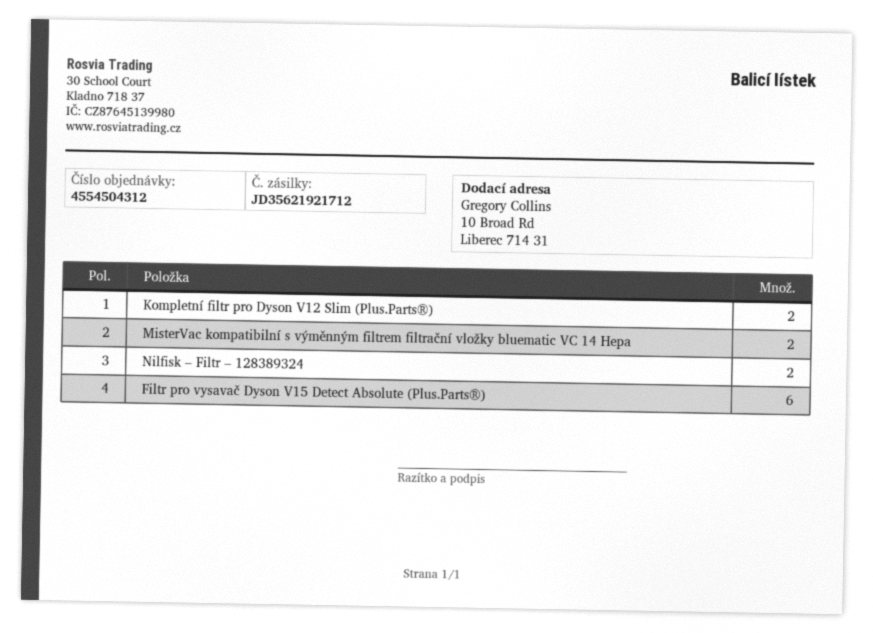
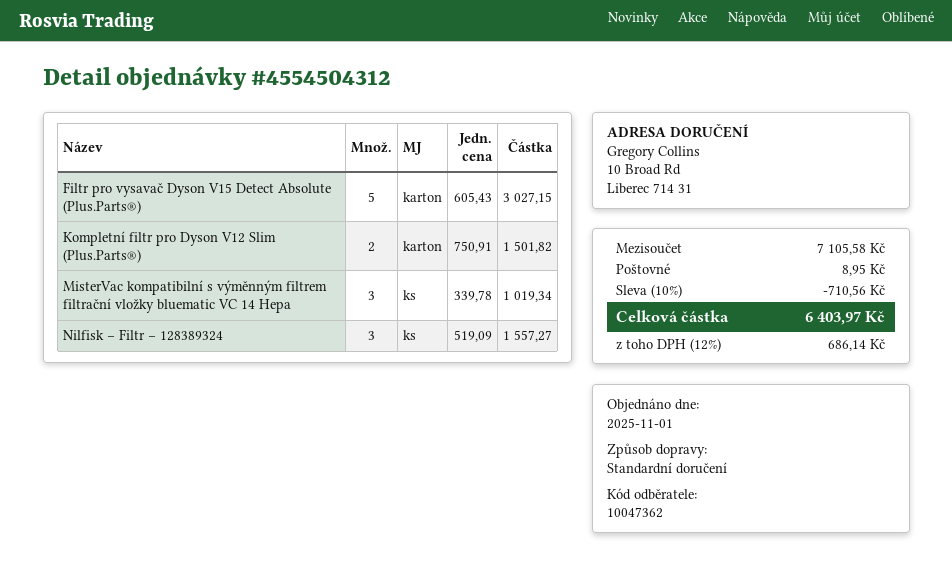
MisterVac kompatibilní s výměnným filtrem filtrační vložky bluematic VC 14 Hepa: 2 -> 3
Nilfisk – Filtr – 128389324: 2 -> 3
Filtr pro vysavač Dyson V15 Detect Absolute (Plus.Parts®): 6 -> 5

